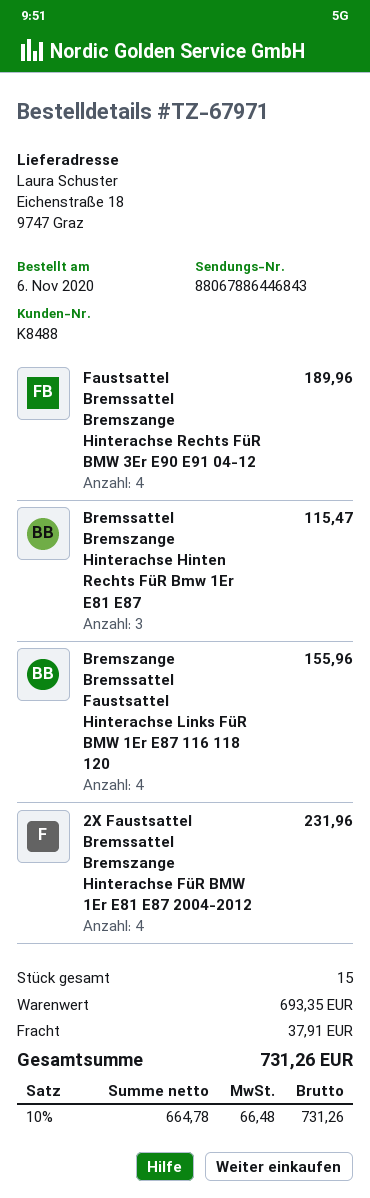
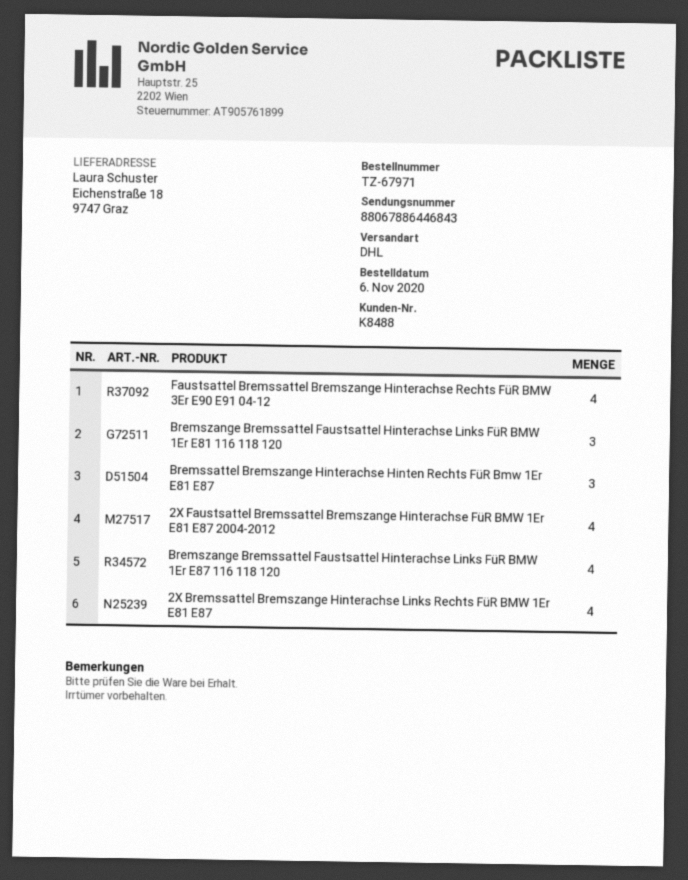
Bremszange Bremssattel Faustsattel Hinterachse Links FüR BMW 1Er E81 116 118 120: none -> 3
2X Bremssattel Bremszange Hinterachse Links Rechts FüR BMW 1Er E81 E87: none -> 4

